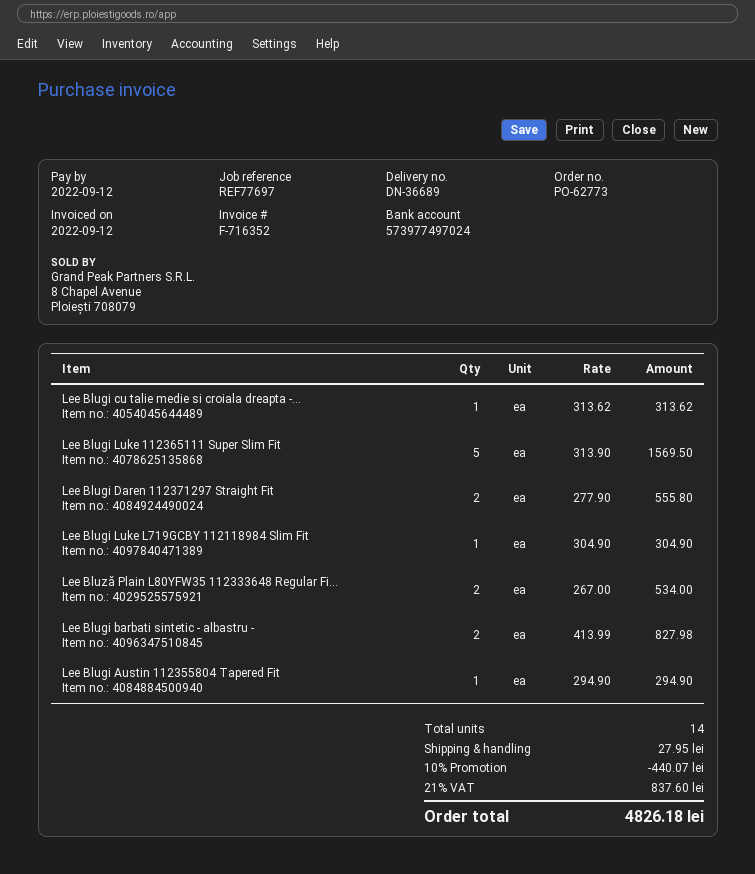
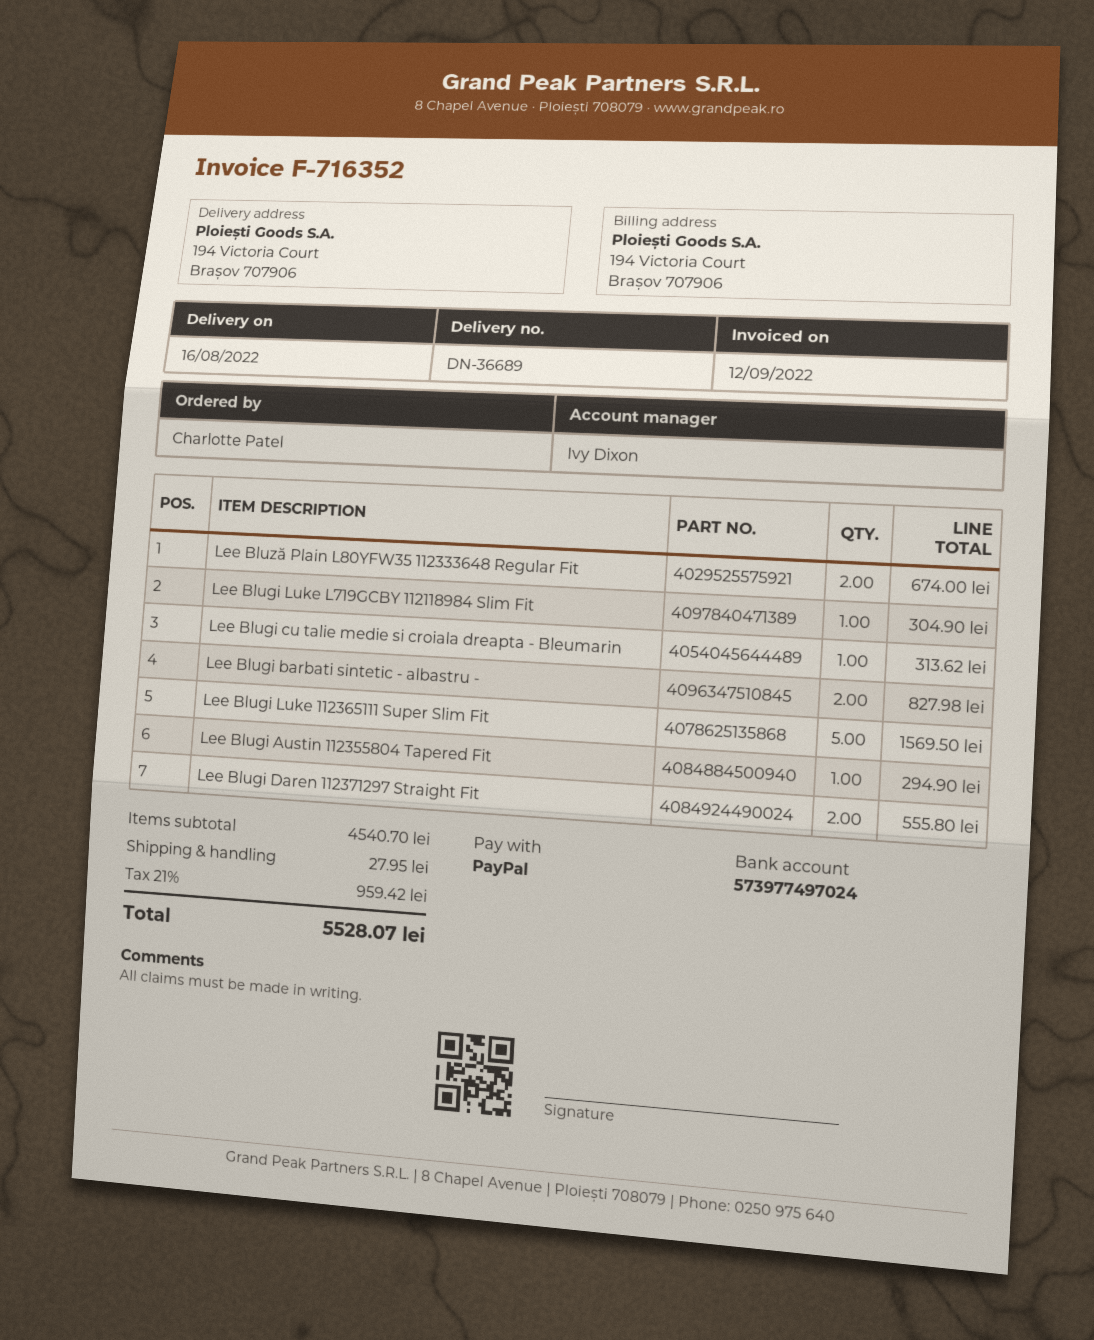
Lee Bluză Plain L80YFW35 112333648 Regular Fi...: 2 for 534.00 -> 2 for 674.00
discount: 10% = 440.07 -> none
tax: 21% = 837.60 -> 21% = 959.42
total: 4826.18 -> 5528.07

